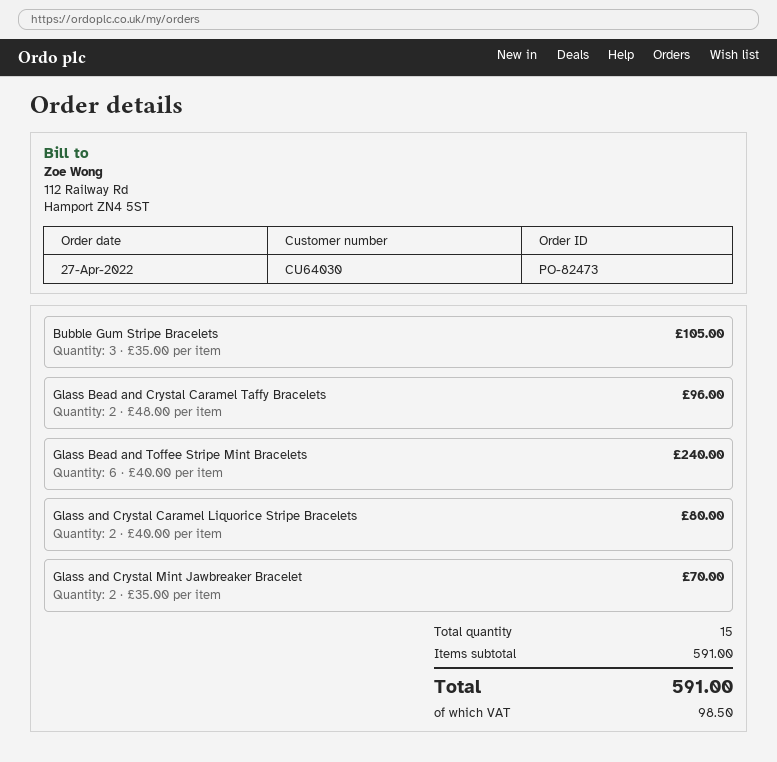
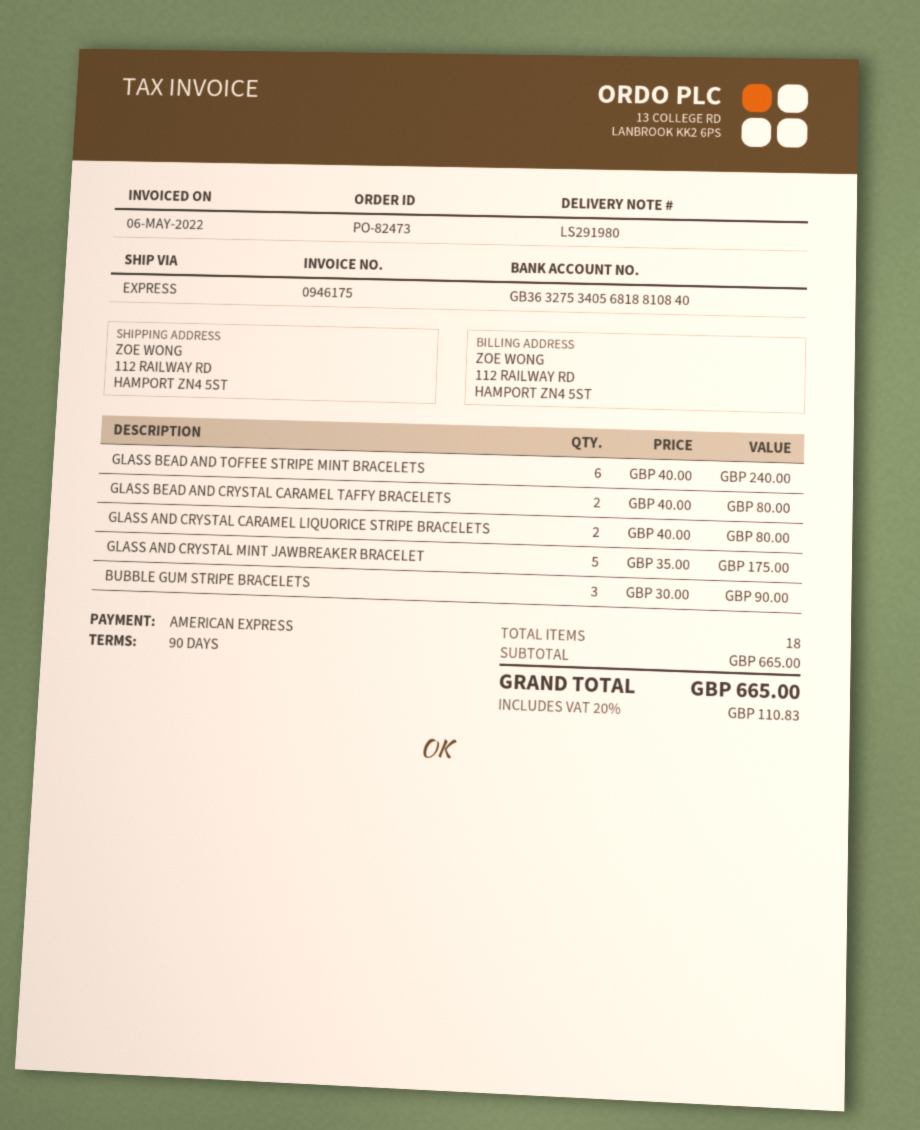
Bubble Gum Stripe Bracelets: 3 x 35.00 = 105.00 -> 3 x 30.00 = 90.00
Glass Bead and Crystal Caramel Taffy Bracelets: 2 x 48.00 = 96.00 -> 2 x 40.00 = 80.00
Glass and Crystal Mint Jawbreaker Bracelet: 2 x 35.00 = 70.00 -> 5 x 35.00 = 175.00
total quantity: 15 -> 18
subtotal: 591.00 -> 665.00
tax: 98.50 -> 110.83
total: 591.00 -> 665.00

